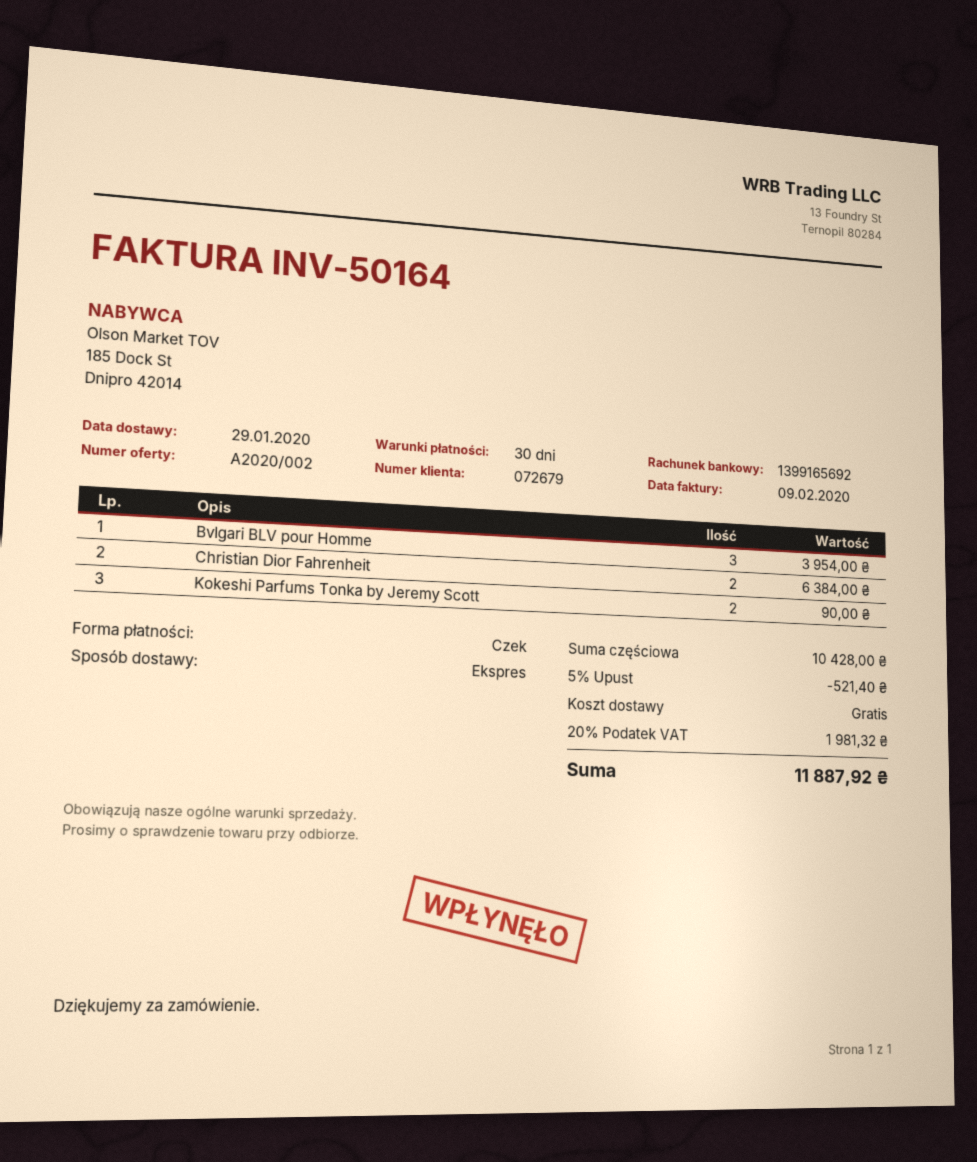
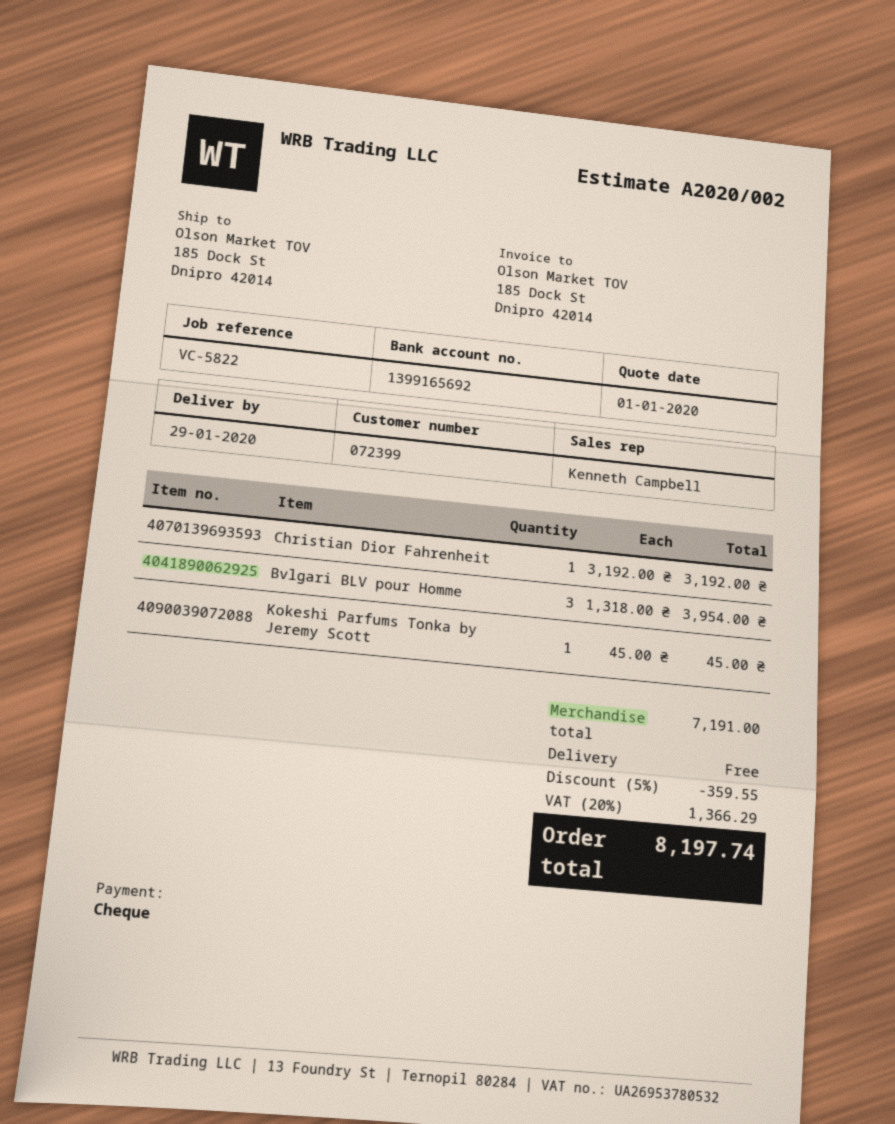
customer number: 072679 -> 072399
Christian Dior Fahrenheit: 2 for 6384.00 -> 1 for 3192.00
Kokeshi Parfums Tonka by Jeremy Scott: 2 for 90.00 -> 1 for 45.00
subtotal: 10428.00 -> 7191.00
discount: 5% = 521.40 -> 5% = 359.55
tax: 20% = 1981.32 -> 20% = 1366.29
total: 11887.92 -> 8197.74

